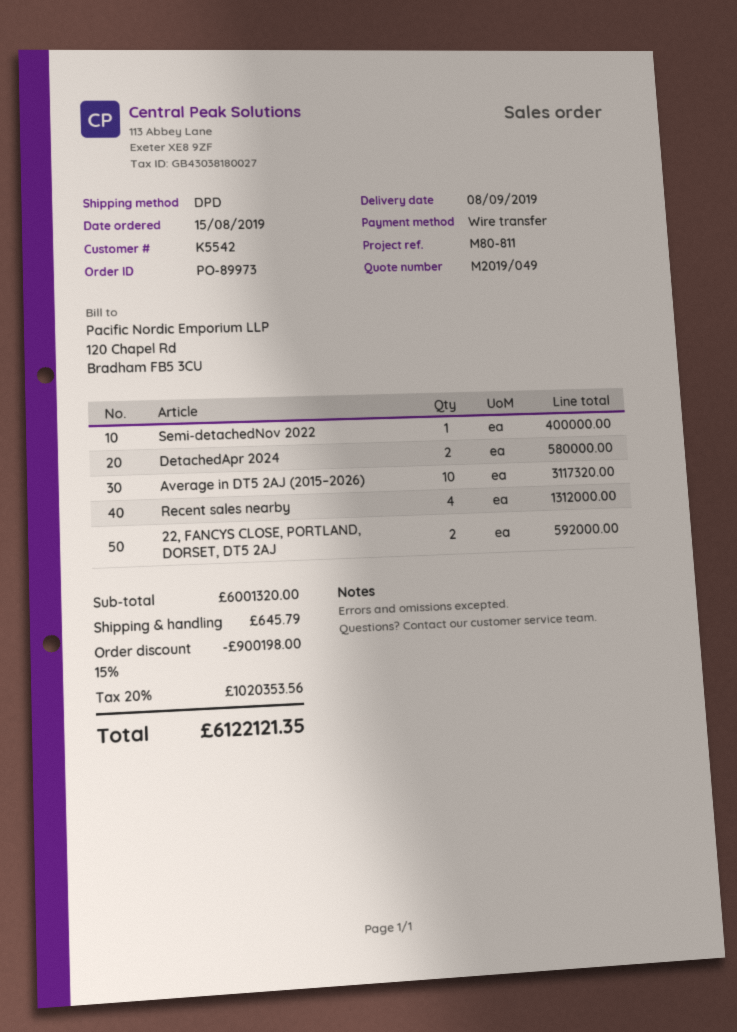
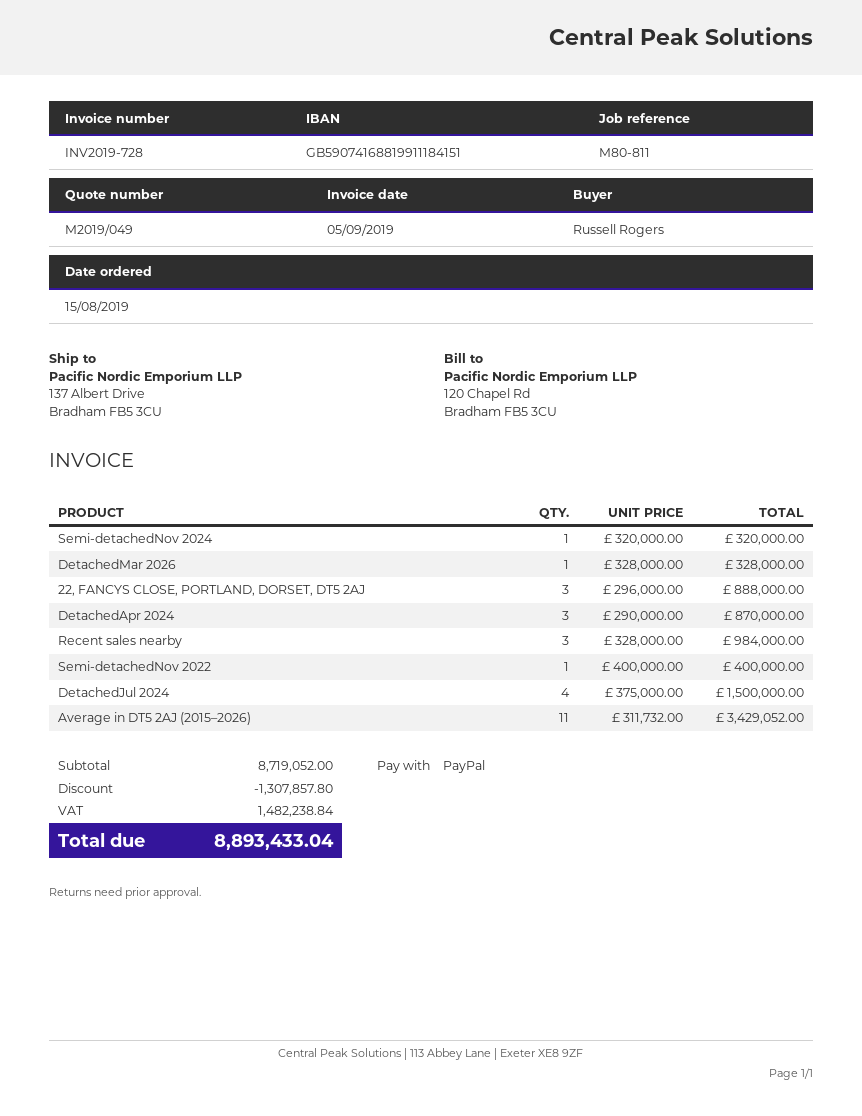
payment method: bank transfer -> PayPal
DetachedApr 2024: 2 for 580000.00 -> 3 for 870000.00
Average in DT5 2AJ (2015–2026): 10 for 3117320.00 -> 11 for 3429052.00
Recent sales nearby: 4 for 1312000.00 -> 3 for 984000.00
22, FANCYS CLOSE, PORTLAND, DORSET, DT5 2AJ: 2 for 592000.00 -> 3 for 888000.00
Semi-detachedNov 2024: none -> 1 for 320000.00
DetachedMar 2026: none -> 1 for 328000.00
DetachedJul 2024: none -> 4 for 1500000.00
subtotal: 6001320.00 -> 8719052.00
discount: 900198.00 -> 1307857.80
shipping: 645.79 -> none
tax: 1020353.56 -> 1482238.84
total: 6122121.35 -> 8893433.04

